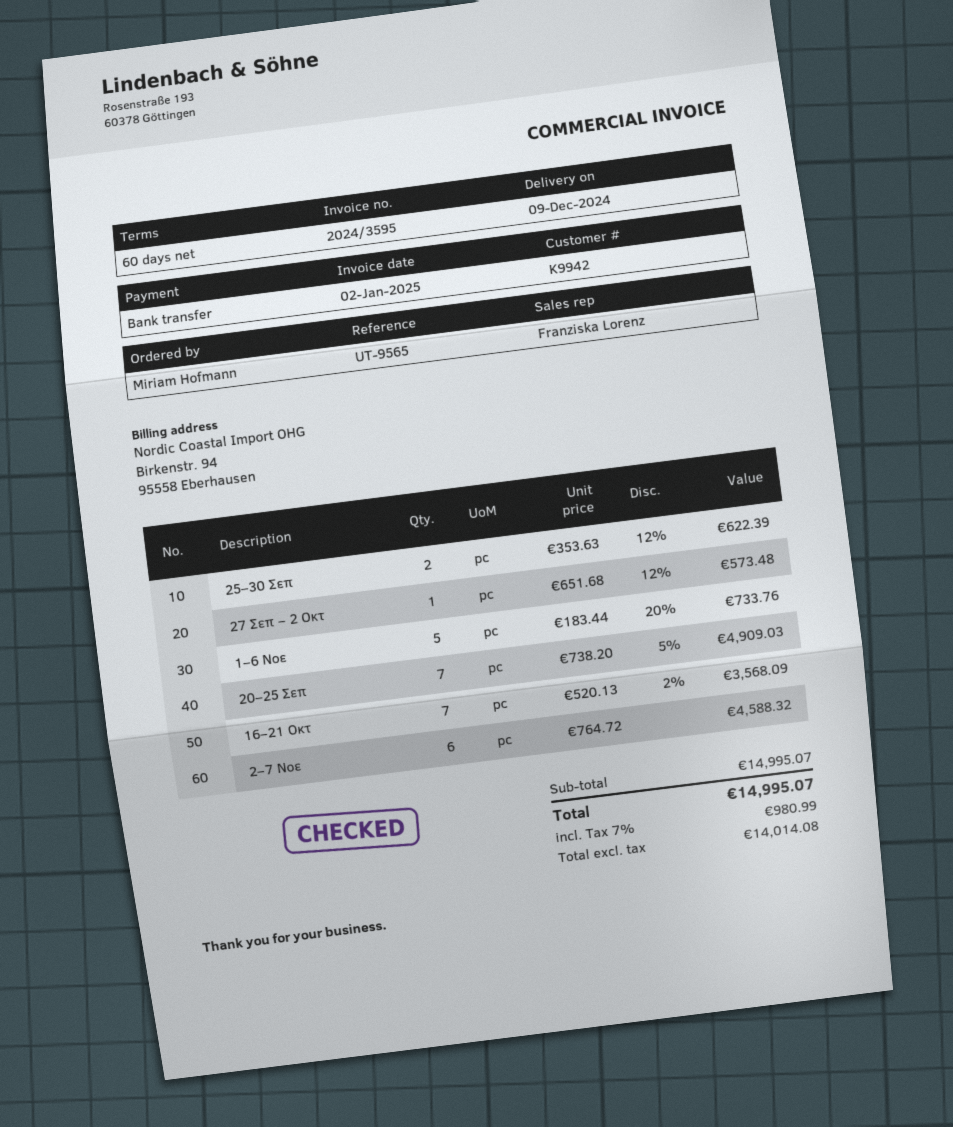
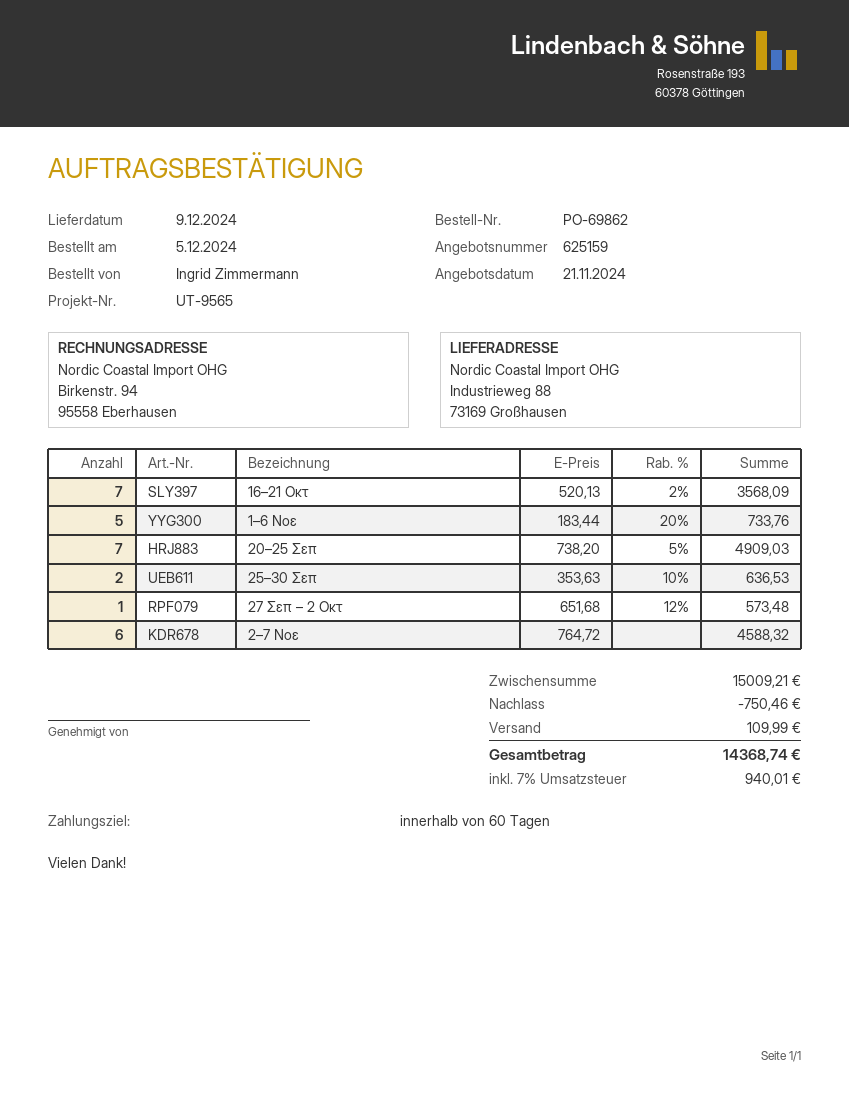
ordered by: Miriam Hofmann -> Ingrid Zimmermann
25–30 Σεπ: 2 x 353.63 - 12% = 622.39 -> 2 x 353.63 - 10% = 636.53
subtotal: 14995.07 -> 15009.21
discount: none -> 750.46
shipping: none -> 109.99
tax: 7% = 980.99 -> 7% = 940.01
total: 14995.07 -> 14368.74

